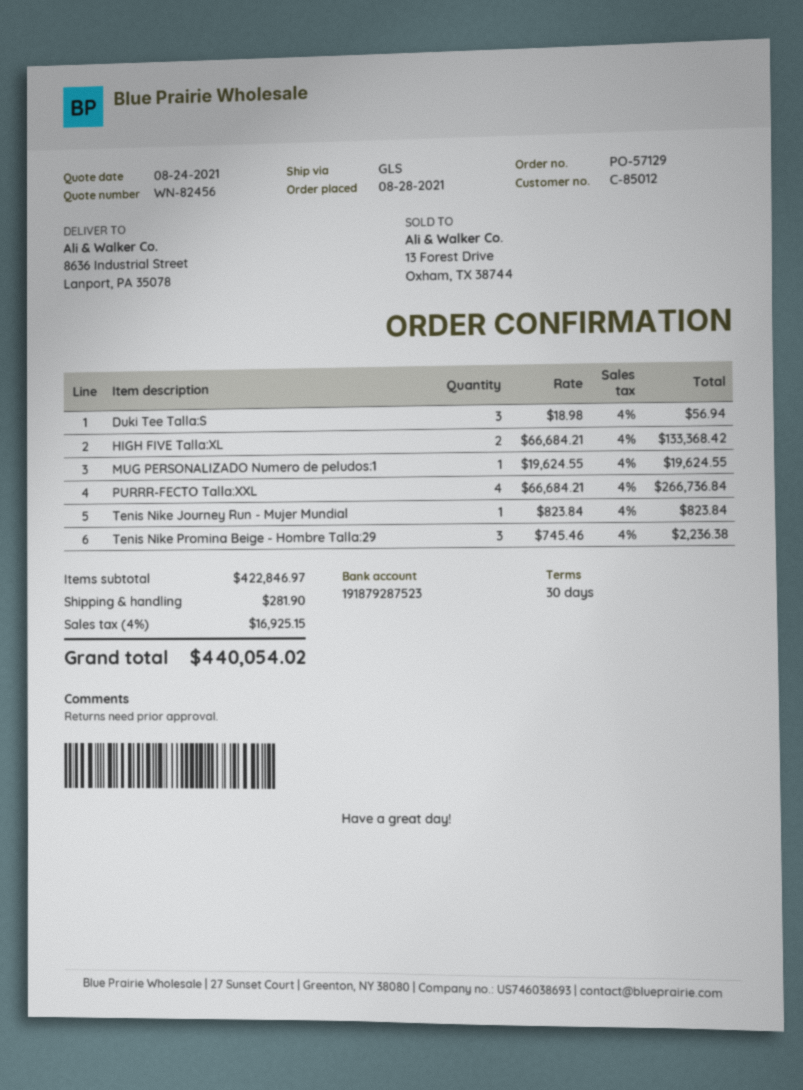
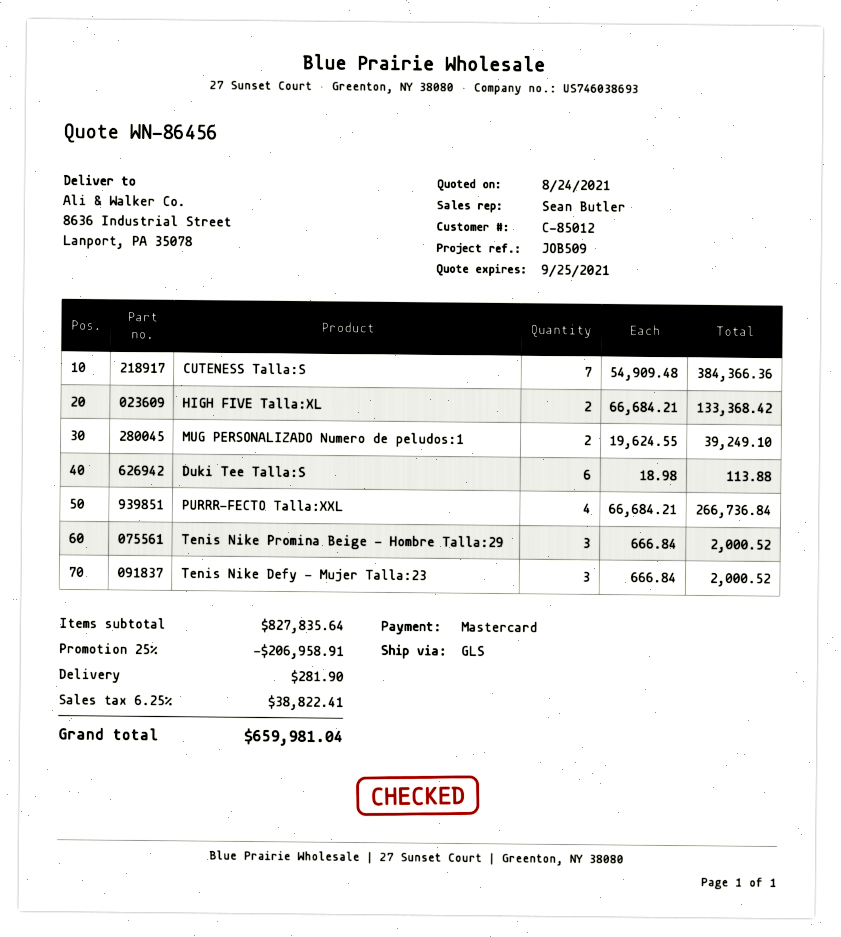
quote number: WN-82456 -> WN-86456
Duki Tee Talla:S: 3 x 18.98 = 56.94 -> 6 x 18.98 = 113.88
MUG PERSONALIZADO Numero de peludos:1: 1 x 19624.55 = 19624.55 -> 2 x 19624.55 = 39249.10
Tenis Nike Journey Run - Mujer Mundial: 1 x 823.84 = 823.84 -> none
Tenis Nike Promina Beige - Hombre Talla:29: 3 x 745.46 = 2236.38 -> 3 x 666.84 = 2000.52
CUTENESS Talla:S: none -> 7 x 54909.48 = 384366.36
Tenis Nike Defy - Mujer Talla:23: none -> 3 x 666.84 = 2000.52
subtotal: 422846.97 -> 827835.64
discount: none -> 25% = 206958.91
tax: 4% = 16925.15 -> 6.25% = 38822.41
total: 440054.02 -> 659981.04

